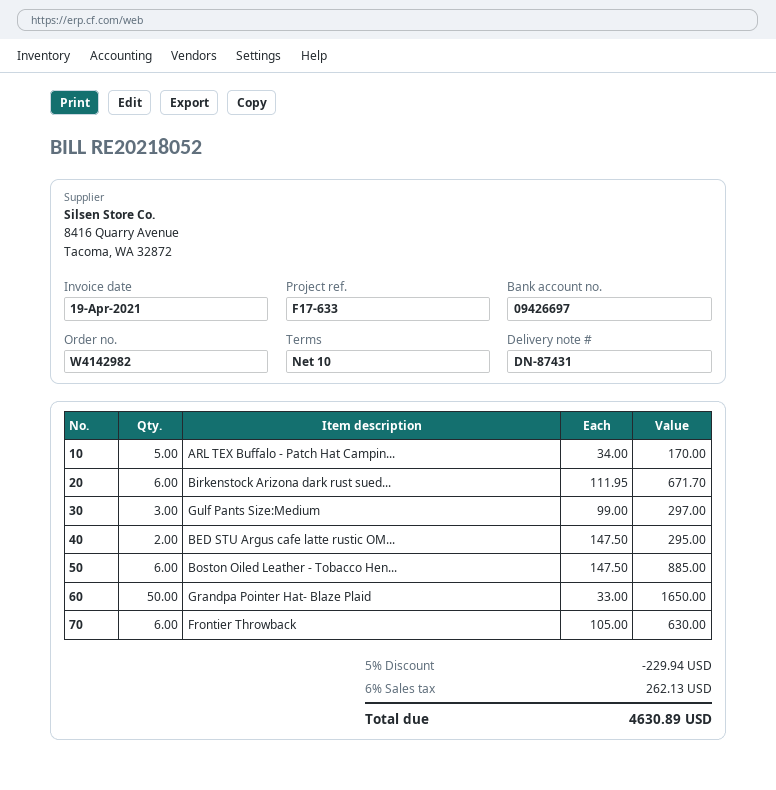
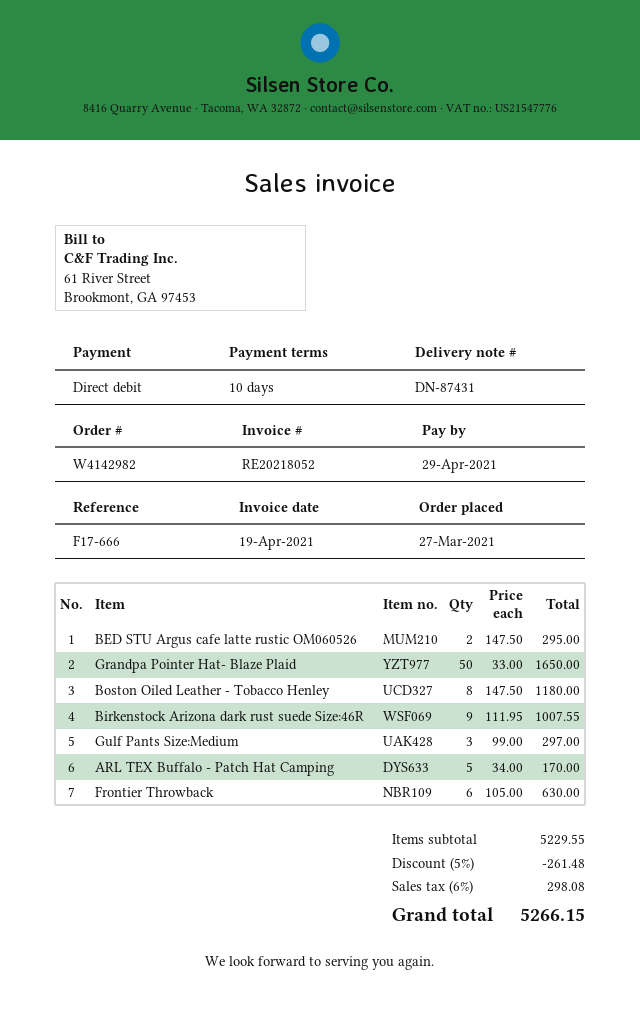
reference: F17-633 -> F17-666
Birkenstock Arizona dark rust sued...: 6 x 111.95 = 671.70 -> 9 x 111.95 = 1007.55
Boston Oiled Leather - Tobacco Hen...: 6 x 147.50 = 885.00 -> 8 x 147.50 = 1180.00
discount: 5% = 229.94 -> 5% = 261.48
tax: 6% = 262.13 -> 6% = 298.08
total: 4630.89 -> 5266.15

